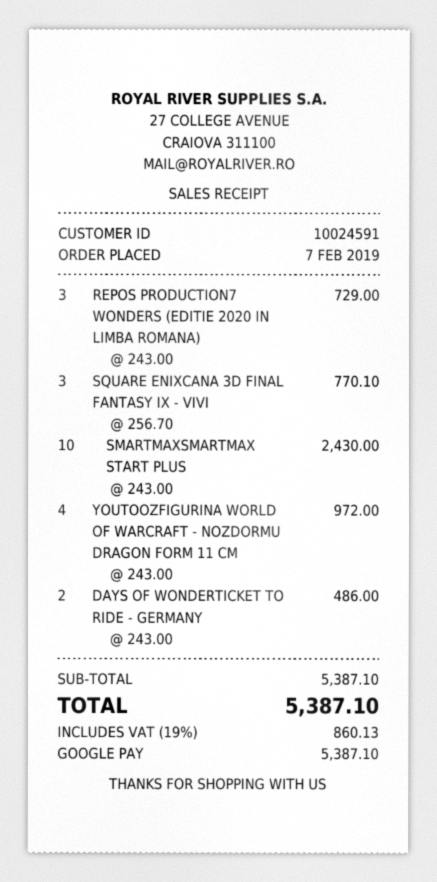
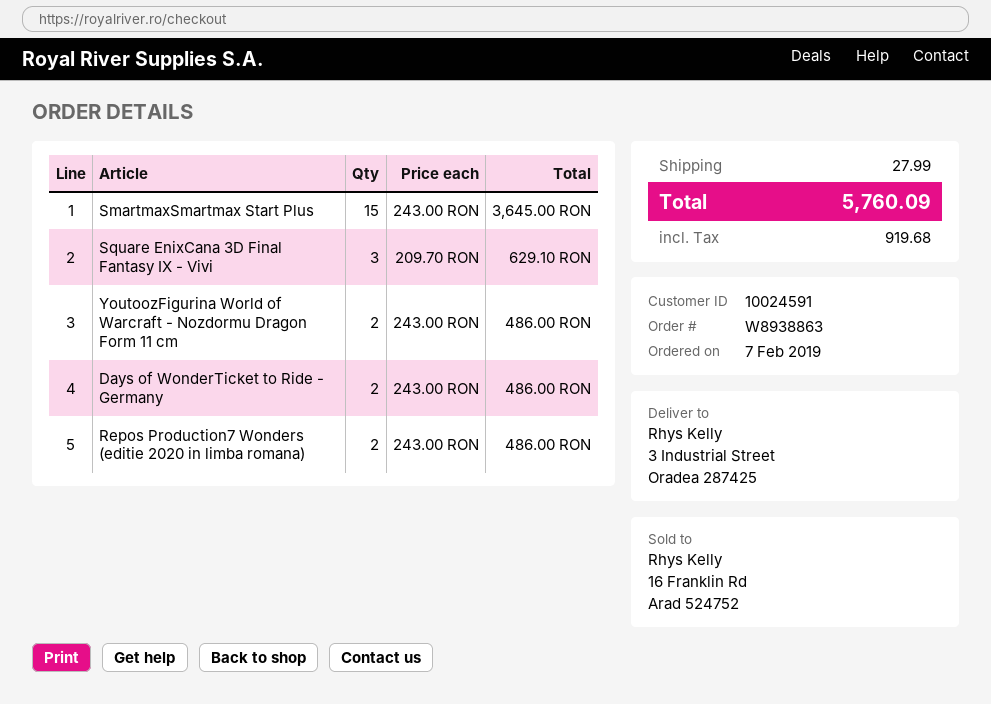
REPOS PRODUCTION7 WONDERS (EDITIE 2020 IN LIMBA ROMANA): 3 x 243.00 = 729.00 -> 2 x 243.00 = 486.00
SQUARE ENIXCANA 3D FINAL FANTASY IX - VIVI: 3 x 256.70 = 770.10 -> 3 x 209.70 = 629.10
SMARTMAXSMARTMAX START PLUS: 10 x 243.00 = 2430.00 -> 15 x 243.00 = 3645.00
YOUTOOZFIGURINA WORLD OF WARCRAFT - NOZDORMU DRAGON FORM 11 CM: 4 x 243.00 = 972.00 -> 2 x 243.00 = 486.00
shipping: none -> 27.99
tax: 860.13 -> 919.68
total: 5387.10 -> 5760.09

